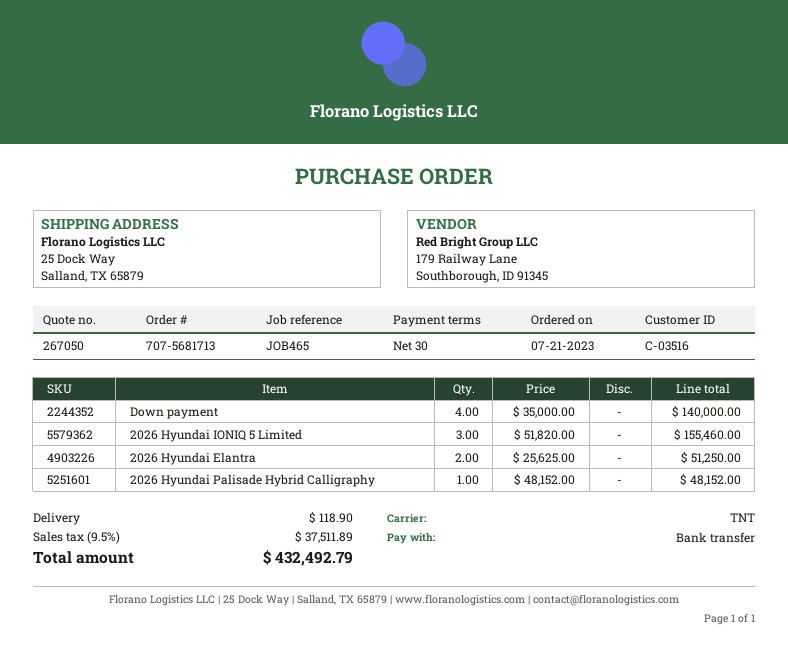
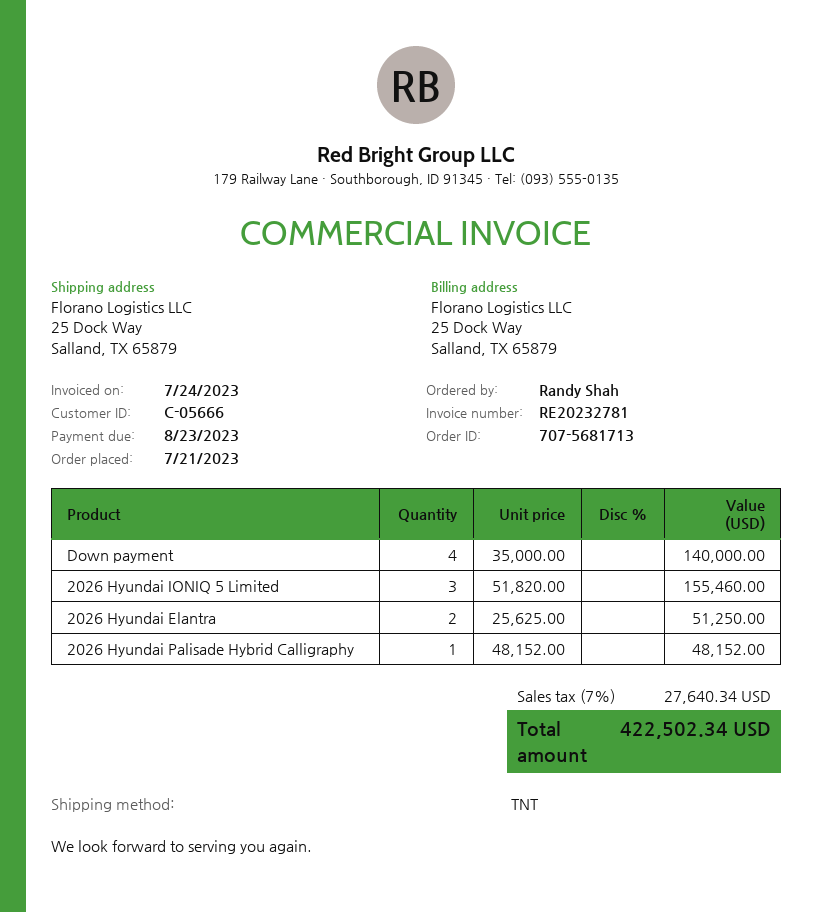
customer number: C-03516 -> C-05666
shipping: 118.90 -> none
tax: 9.5% = 37511.89 -> 7% = 27640.34
total: 432492.79 -> 422502.34

